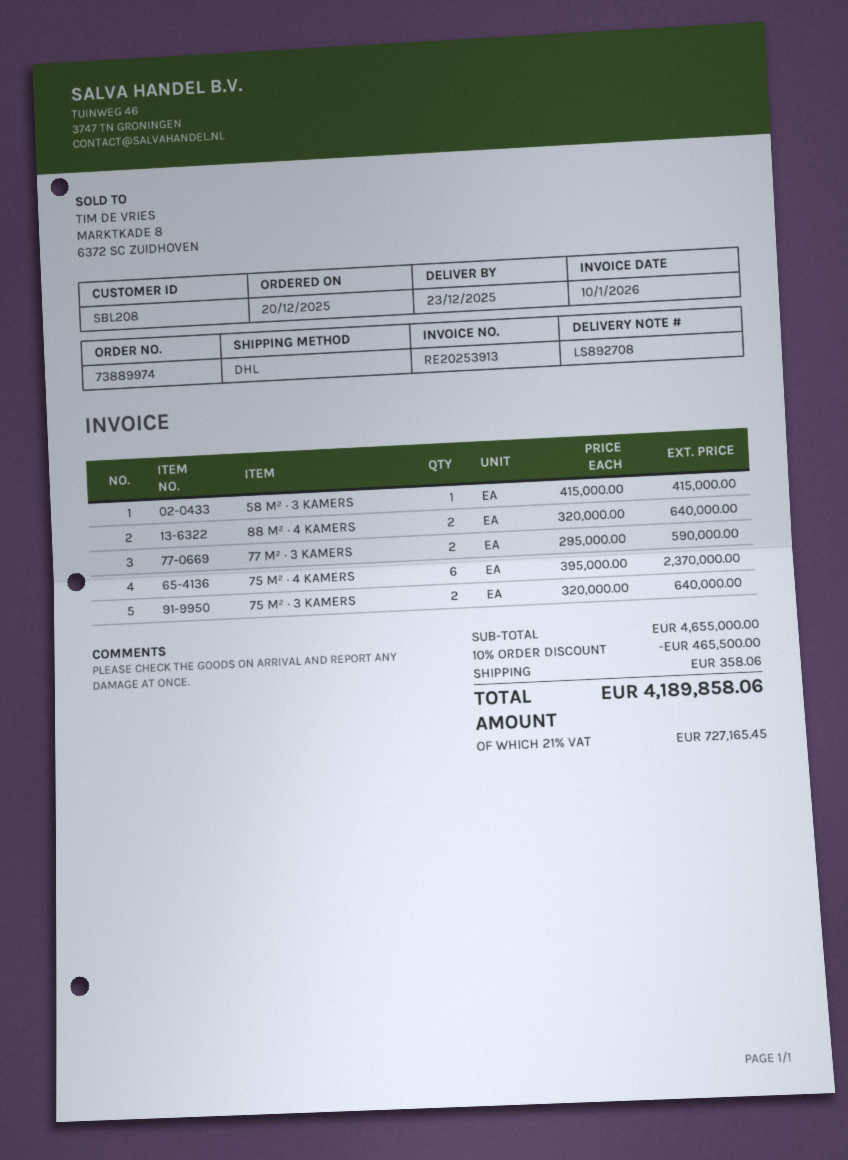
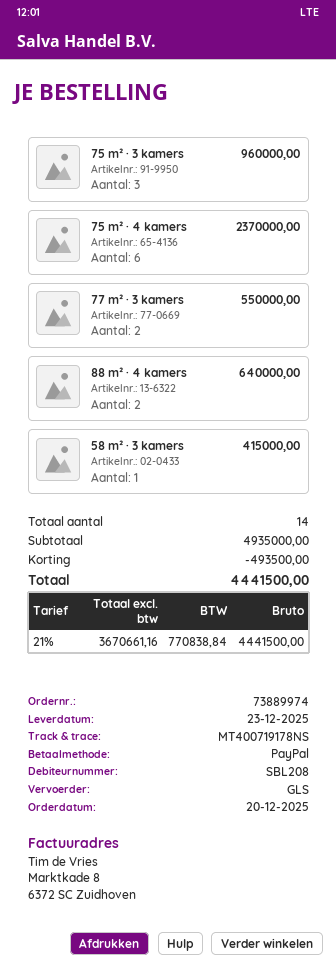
shipping method: DHL -> GLS
77 M² · 3 KAMERS: 2 for 590000.00 -> 2 for 550000.00
75 M² · 3 KAMERS: 2 for 640000.00 -> 3 for 960000.00
subtotal: 4655000.00 -> 4935000.00
discount: 465500.00 -> 493500.00
shipping: 358.06 -> none
tax: 21% = 727165.45 -> 21% = 770838.84
total: 4189858.06 -> 4441500.00

